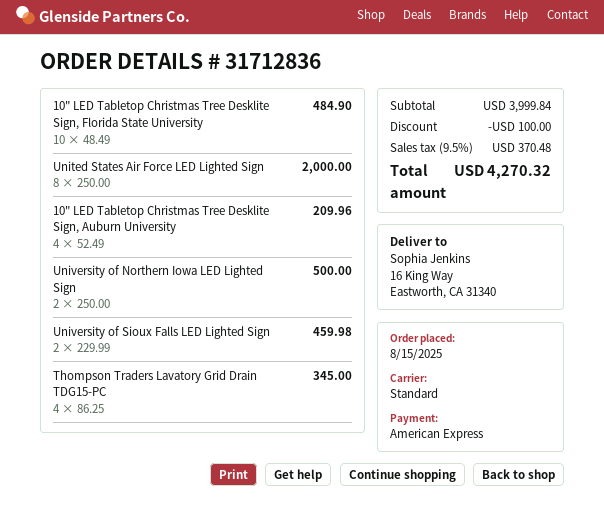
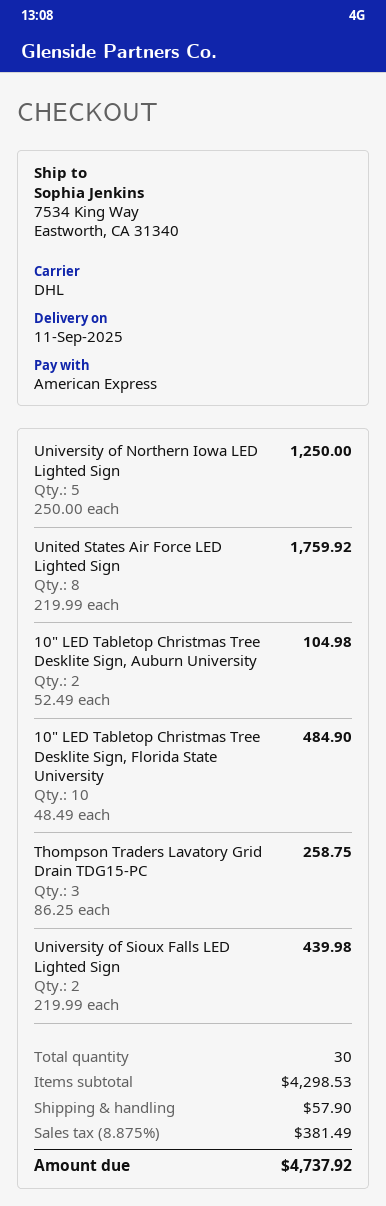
shipping method: standard -> DHL
ship to: 16 King Way, Eastworth, CA 31340 -> 7534 King Way, Eastworth, CA 31340
United States Air Force LED Lighted Sign: 8 x 250.00 = 2000.00 -> 8 x 219.99 = 1759.92
10" LED Tabletop Christmas Tree Desklite Sign, Auburn University: 4 x 52.49 = 209.96 -> 2 x 52.49 = 104.98
University of Northern Iowa LED Lighted Sign: 2 x 250.00 = 500.00 -> 5 x 250.00 = 1250.00
University of Sioux Falls LED Lighted Sign: 2 x 229.99 = 459.98 -> 2 x 219.99 = 439.98
Thompson Traders Lavatory Grid Drain TDG15-PC: 4 x 86.25 = 345.00 -> 3 x 86.25 = 258.75
subtotal: 3999.84 -> 4298.53
discount: 100.00 -> none
shipping: none -> 57.90
tax: 9.5% = 370.48 -> 8.875% = 381.49
total: 4270.32 -> 4737.92

